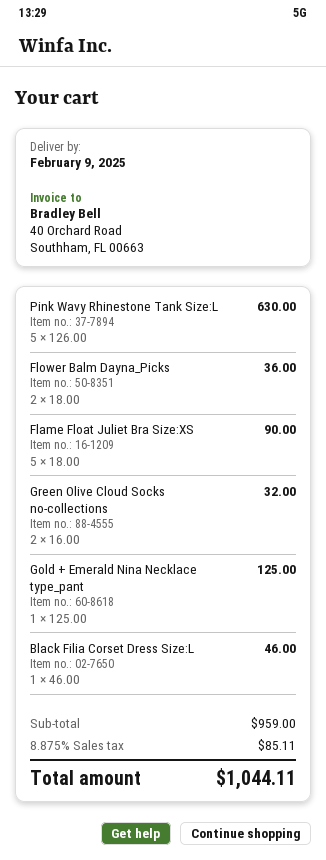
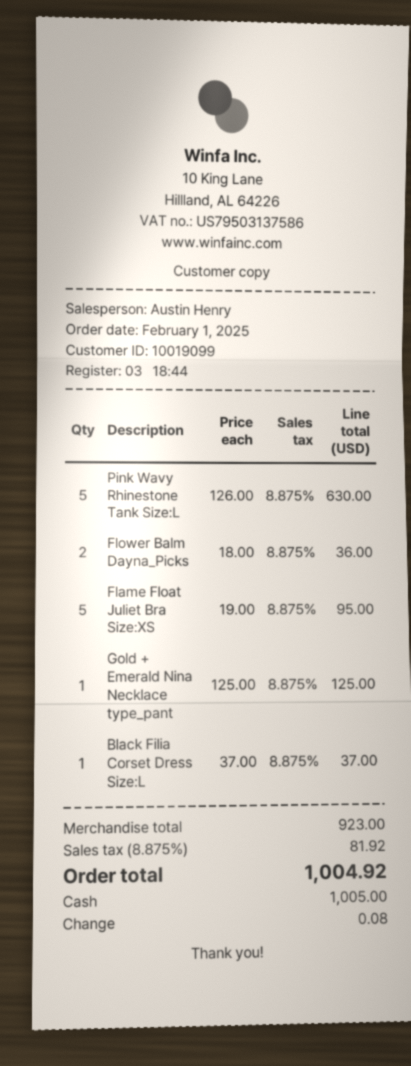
Flame Float Juliet Bra Size:XS: 5 x 18.00 = 90.00 -> 5 x 19.00 = 95.00
Green Olive Cloud Socks no-collections: 2 x 16.00 = 32.00 -> none
Black Filia Corset Dress Size:L: 1 x 46.00 = 46.00 -> 1 x 37.00 = 37.00
subtotal: 959.00 -> 923.00
tax: 8.875% = 85.11 -> 8.875% = 81.92
total: 1044.11 -> 1004.92

